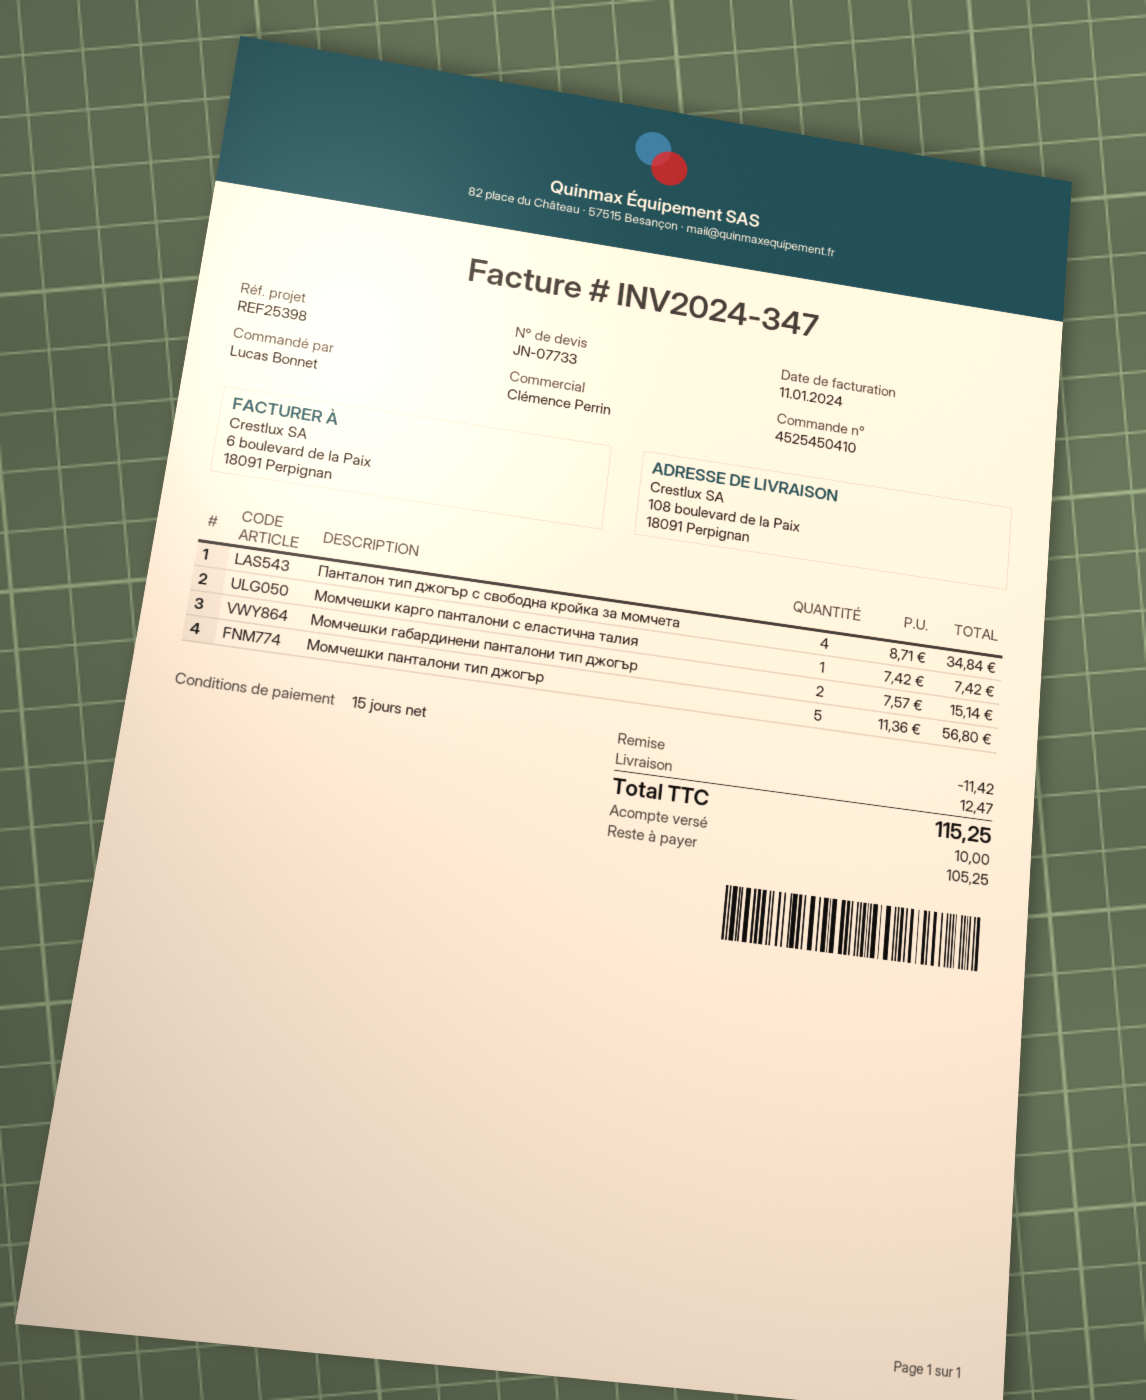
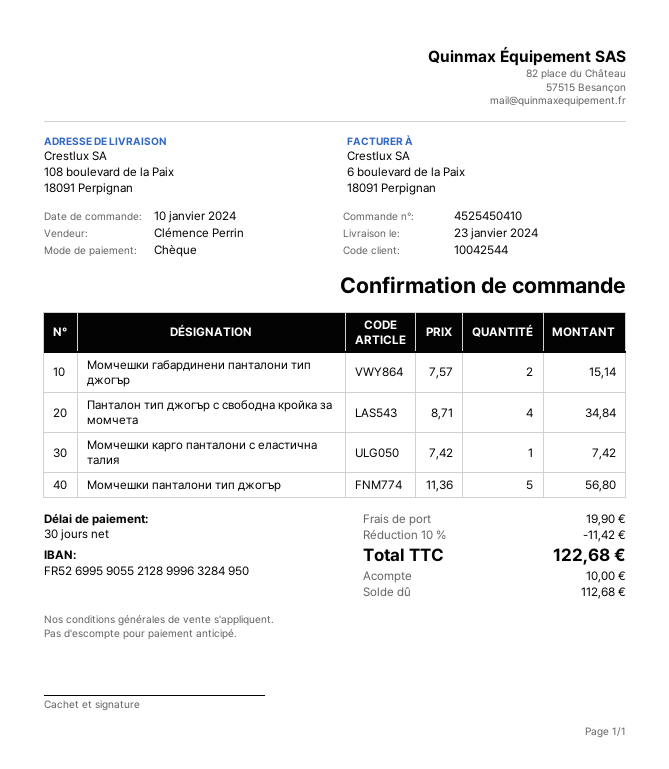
payment terms: 15 days -> 30 days
shipping: 12.47 -> 19.90
total: 115.25 -> 122.68
balance: 105.25 -> 112.68

